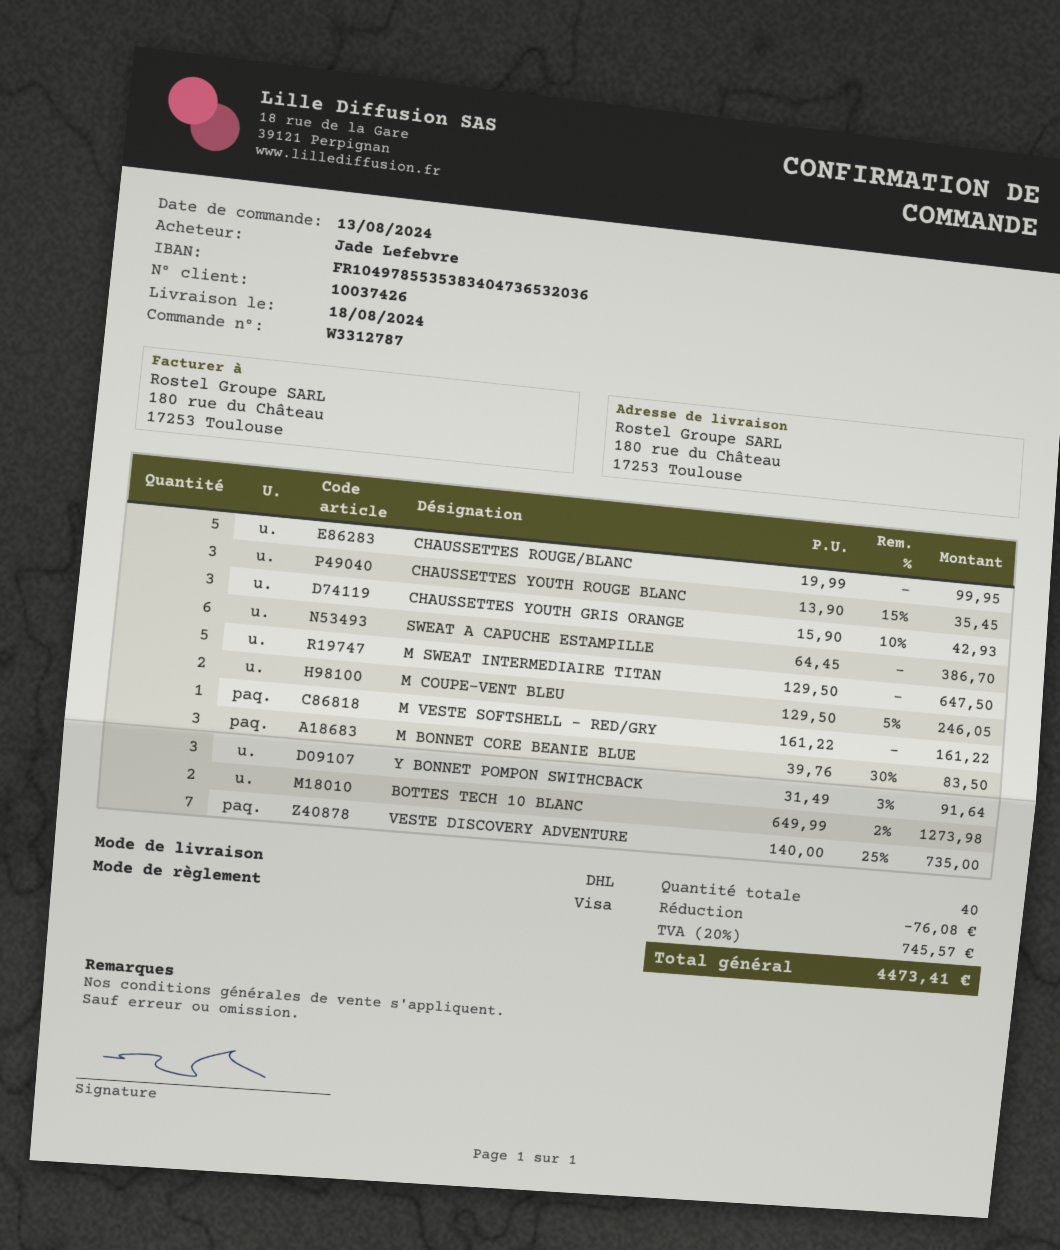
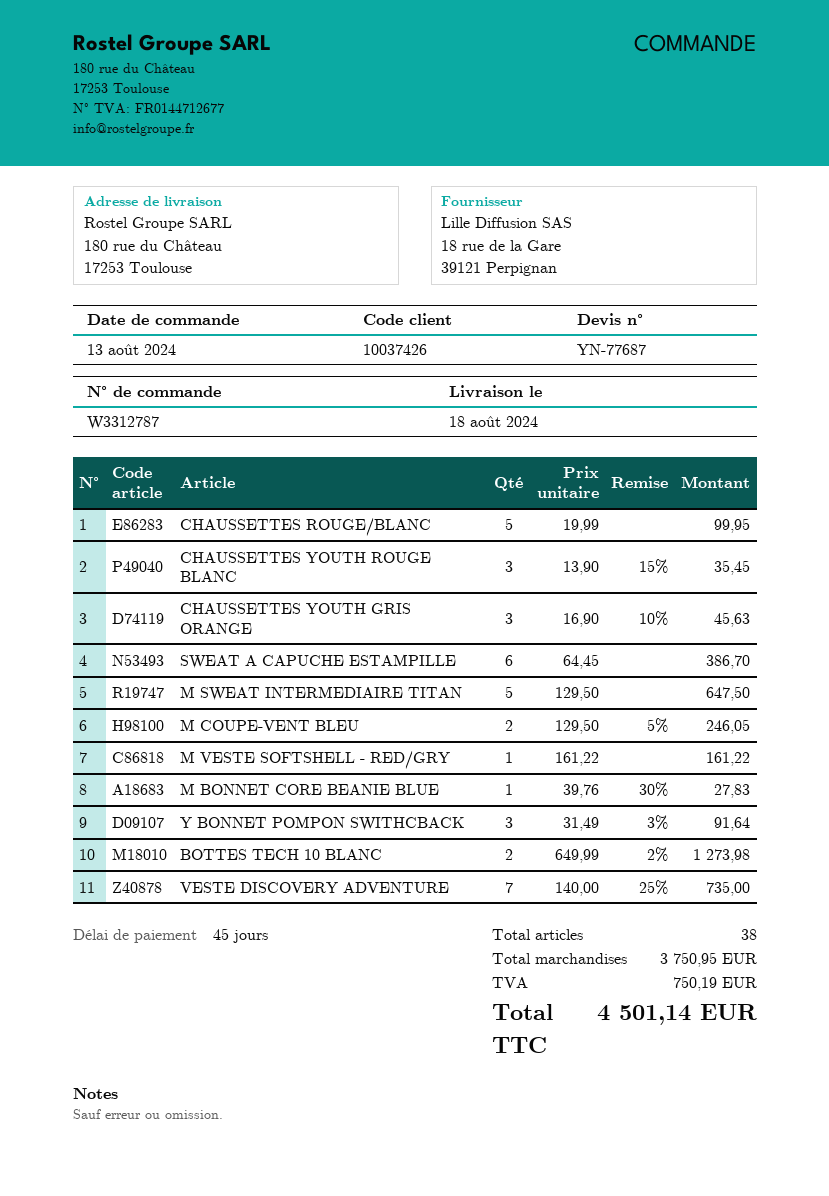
CHAUSSETTES YOUTH GRIS ORANGE: 3 x 15.90 - 10% = 42.93 -> 3 x 16.90 - 10% = 45.63
M BONNET CORE BEANIE BLUE: 3 x 39.76 - 30% = 83.50 -> 1 x 39.76 - 30% = 27.83
total quantity: 40 -> 38
discount: 76.08 -> none
tax: 745.57 -> 750.19
total: 4473.41 -> 4501.14

